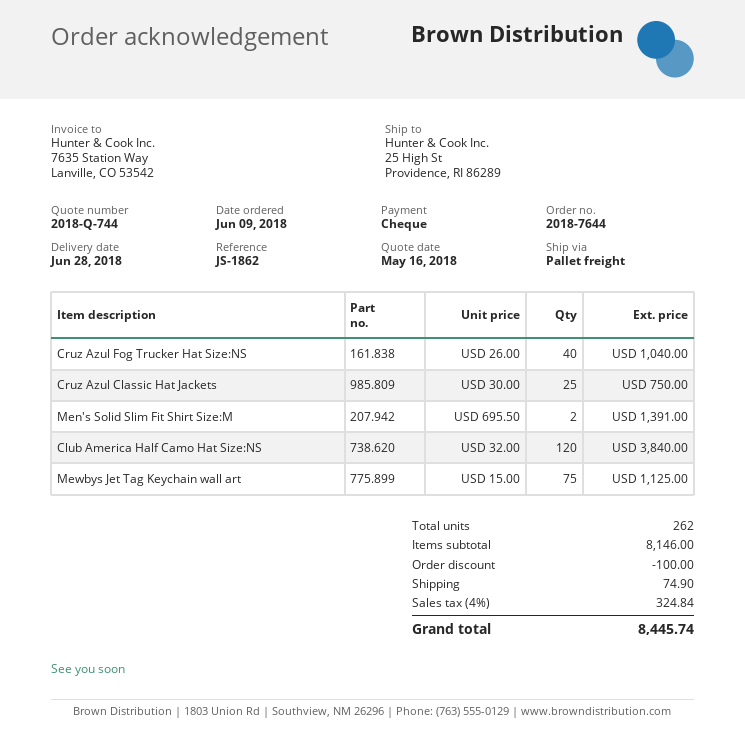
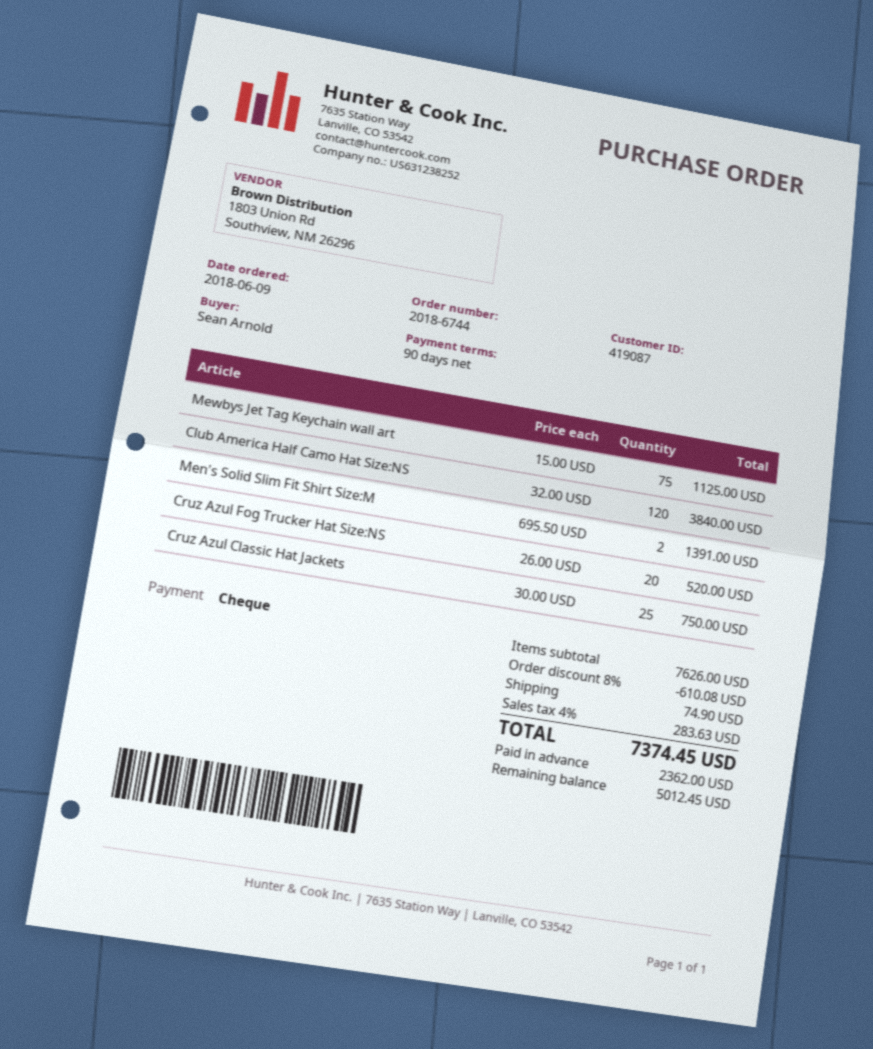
order number: 2018-7644 -> 2018-6744
Cruz Azul Fog Trucker Hat Size:NS: 40 x 26.00 = 1040.00 -> 20 x 26.00 = 520.00
subtotal: 8146.00 -> 7626.00
discount: 100.00 -> 610.08
tax: 4% = 324.84 -> 4% = 283.63
total: 8445.74 -> 7374.45

